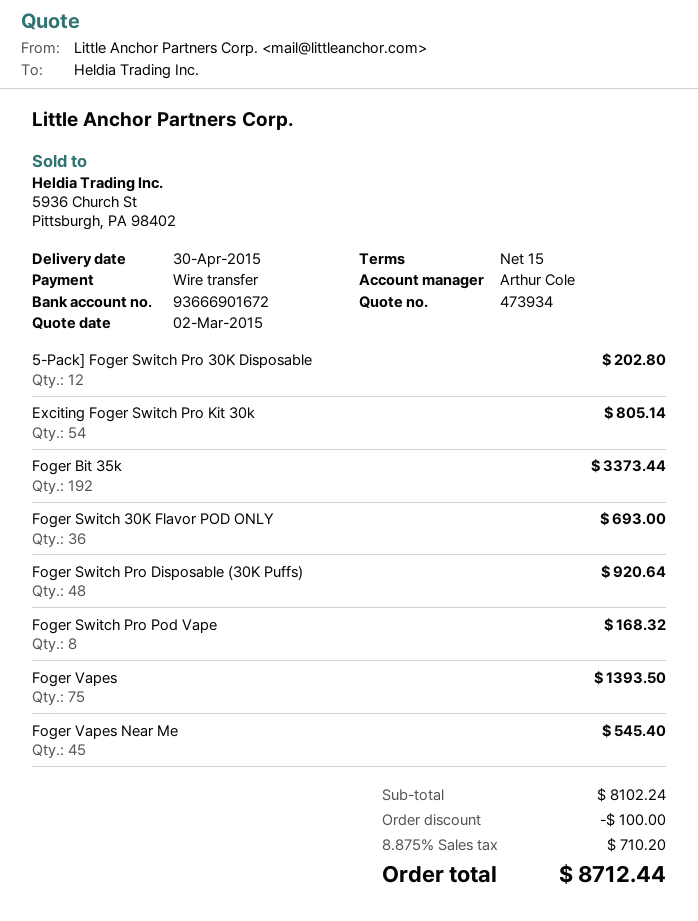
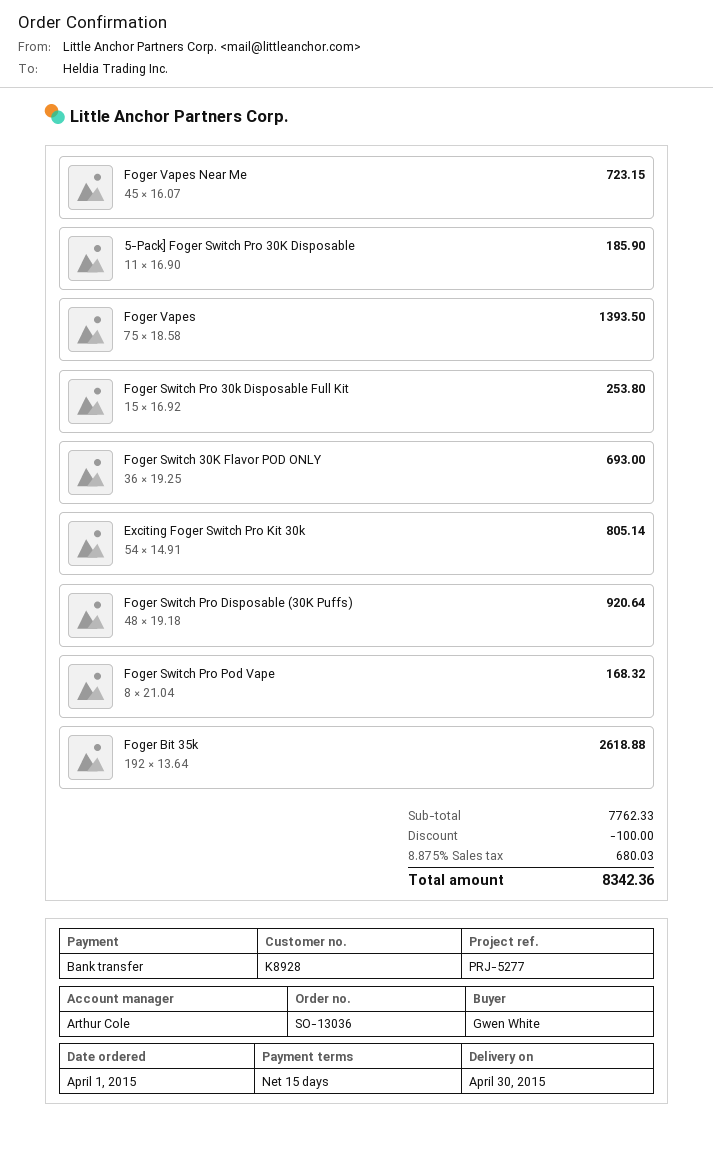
5-Pack] Foger Switch Pro 30K Disposable: 12 for 202.80 -> 11 for 185.90
Foger Bit 35k: 192 for 3373.44 -> 192 for 2618.88
Foger Vapes Near Me: 45 for 545.40 -> 45 for 723.15
Foger Switch Pro 30k Disposable Full Kit: none -> 15 for 253.80
subtotal: 8102.24 -> 7762.33
tax: 8.875% = 710.20 -> 8.875% = 680.03
total: 8712.44 -> 8342.36

